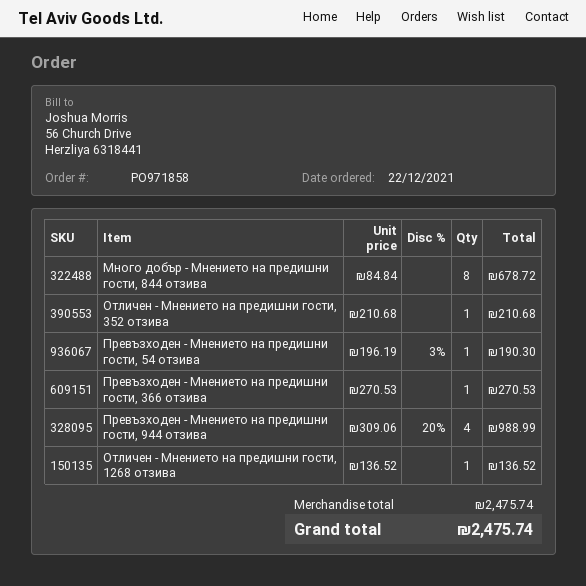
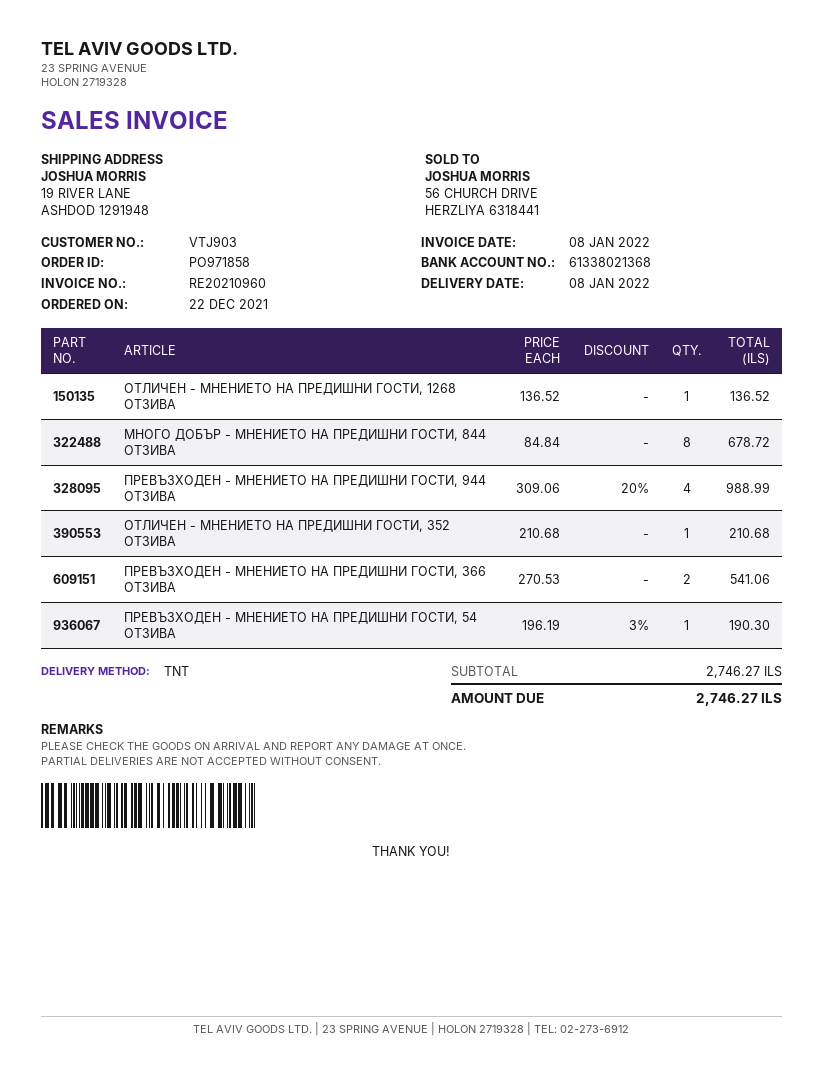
Превъзходен - Мнението на предишни гости, 366 отзива: 1 x 270.53 = 270.53 -> 2 x 270.53 = 541.06
subtotal: 2475.74 -> 2746.27
total: 2475.74 -> 2746.27

